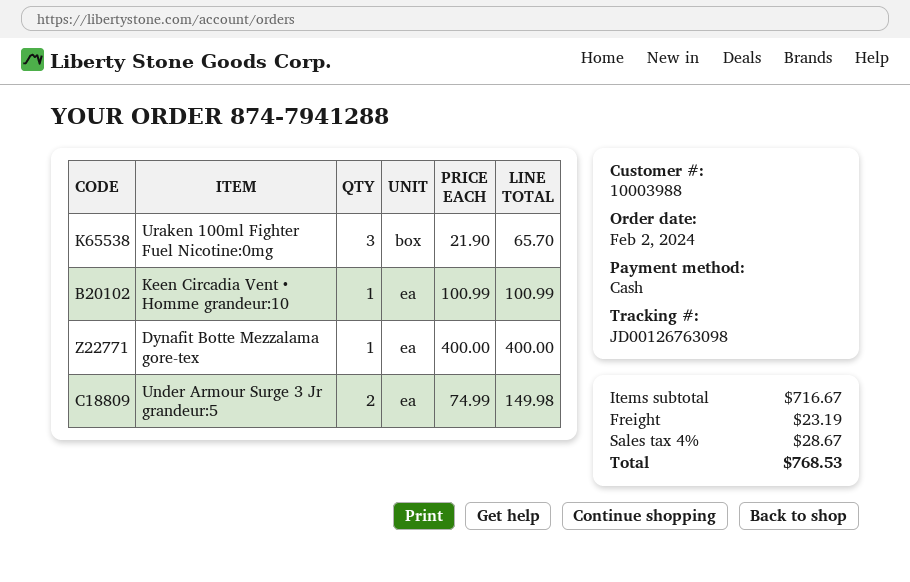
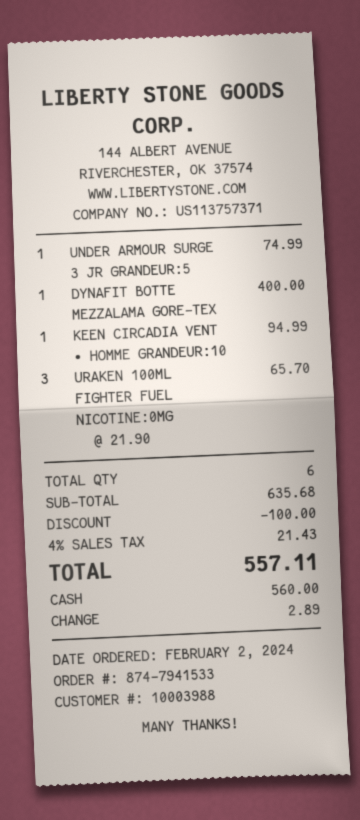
order number: 874-7941288 -> 874-7941533
Keen Circadia Vent • Homme grandeur:10: 1 x 100.99 = 100.99 -> 1 x 94.99 = 94.99
Under Armour Surge 3 Jr grandeur:5: 2 x 74.99 = 149.98 -> 1 x 74.99 = 74.99
subtotal: 716.67 -> 635.68
discount: none -> 100.00
shipping: 23.19 -> none
tax: 4% = 28.67 -> 4% = 21.43
total: 768.53 -> 557.11

